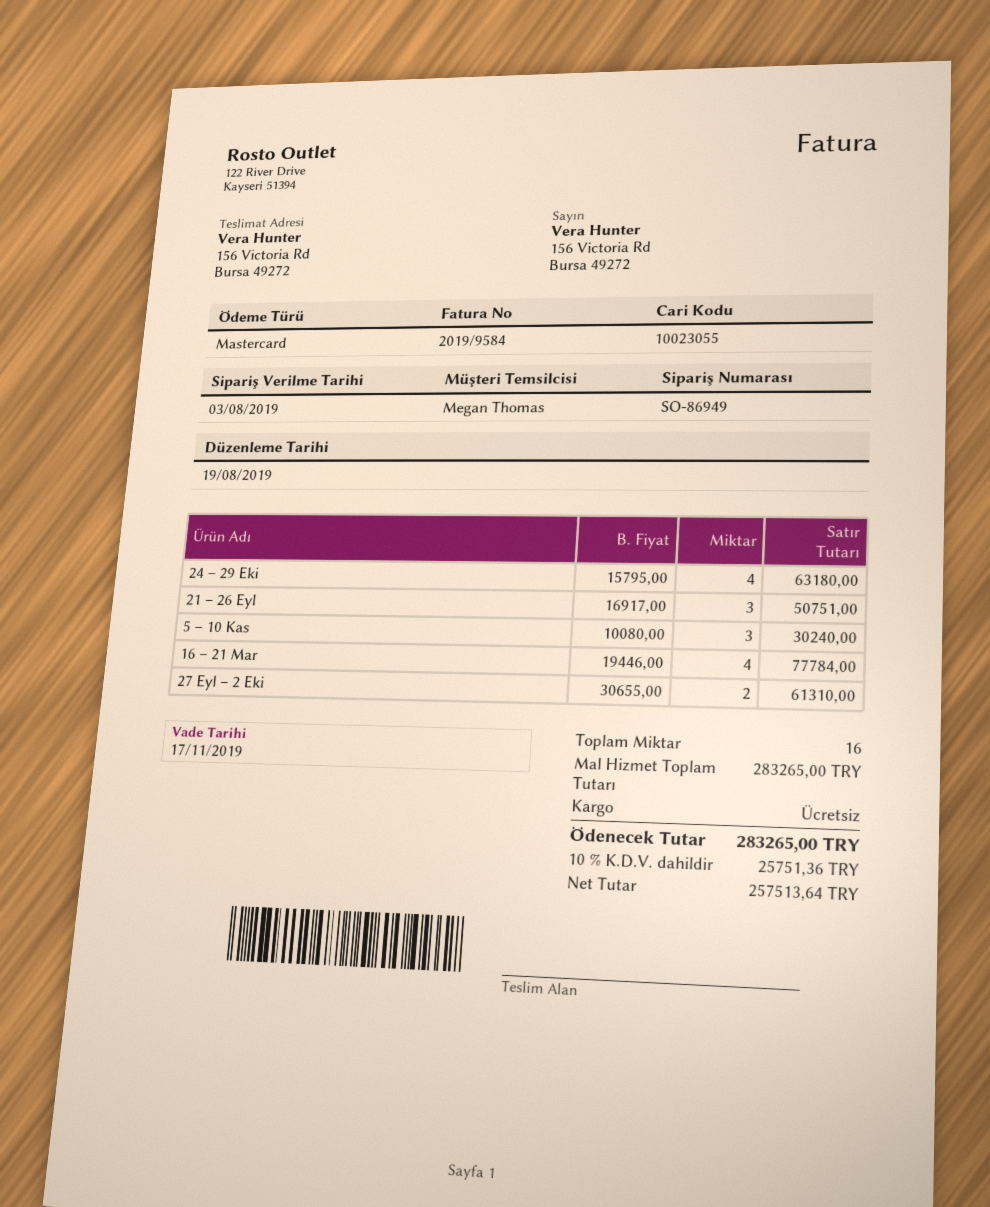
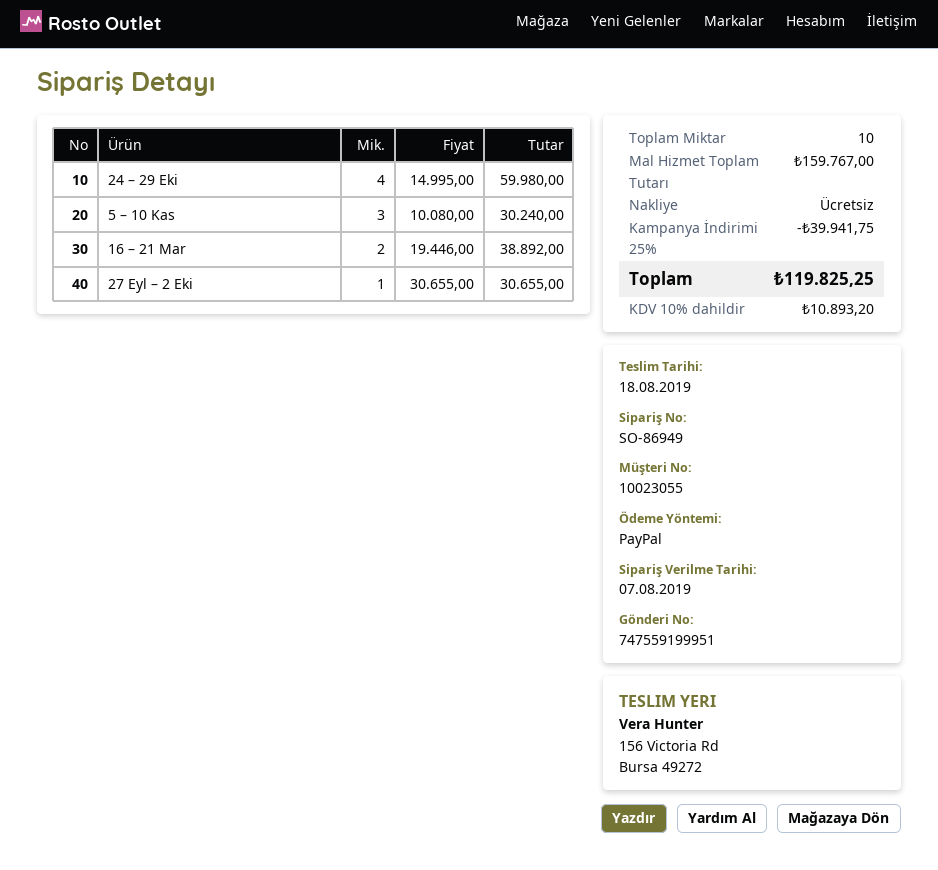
order date: 2019-08-03 -> 2019-08-07
payment method: Mastercard -> PayPal
24 – 29 Eki: 4 x 15795.00 = 63180.00 -> 4 x 14995.00 = 59980.00
21 – 26 Eyl: 3 x 16917.00 = 50751.00 -> none
16 – 21 Mar: 4 x 19446.00 = 77784.00 -> 2 x 19446.00 = 38892.00
27 Eyl – 2 Eki: 2 x 30655.00 = 61310.00 -> 1 x 30655.00 = 30655.00
total quantity: 16 -> 10
subtotal: 283265.00 -> 159767.00
discount: none -> 25% = 39941.75
tax: 10% = 25751.36 -> 10% = 10893.20
total: 283265.00 -> 119825.25

